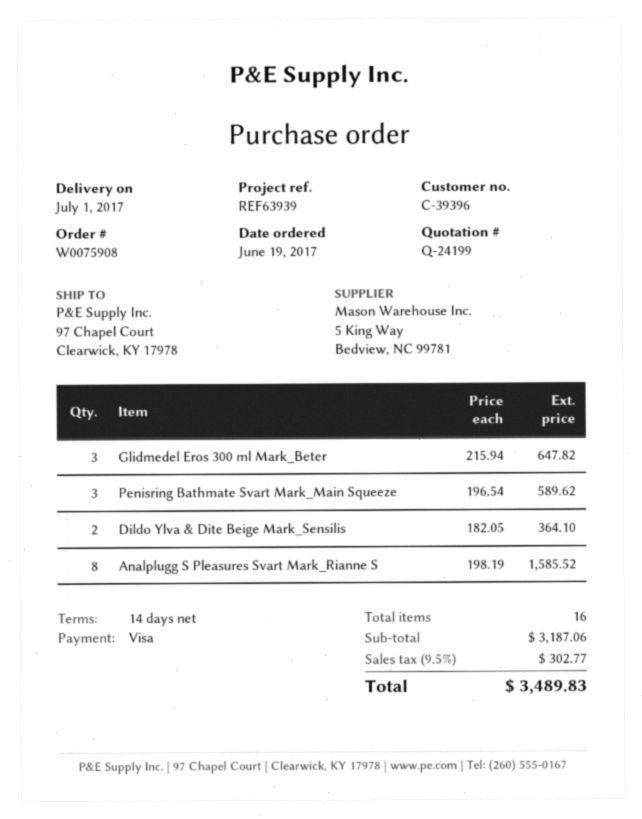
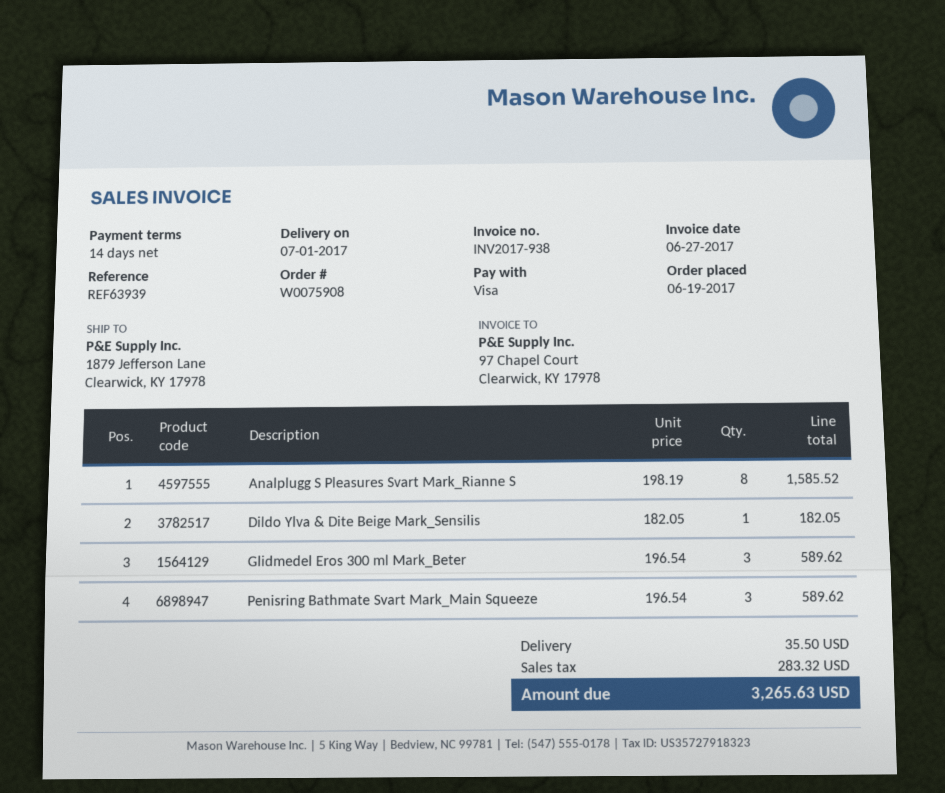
ship to: 97 Chapel Court, Clearwick, KY 17978 -> 1879 Jefferson Lane, Clearwick, KY 17978
Glidmedel Eros 300 ml Mark_Beter: 3 x 215.94 = 647.82 -> 3 x 196.54 = 589.62
Dildo Ylva & Dite Beige Mark_Sensilis: 2 x 182.05 = 364.10 -> 1 x 182.05 = 182.05
shipping: none -> 35.50
tax: 302.77 -> 283.32
total: 3489.83 -> 3265.63

